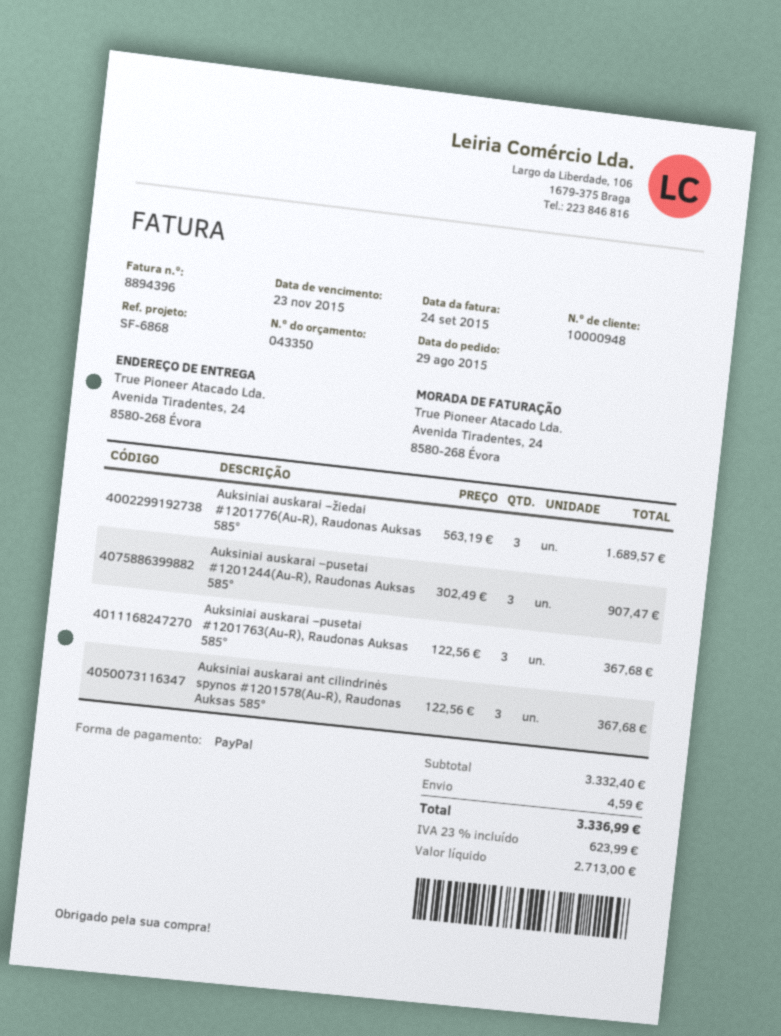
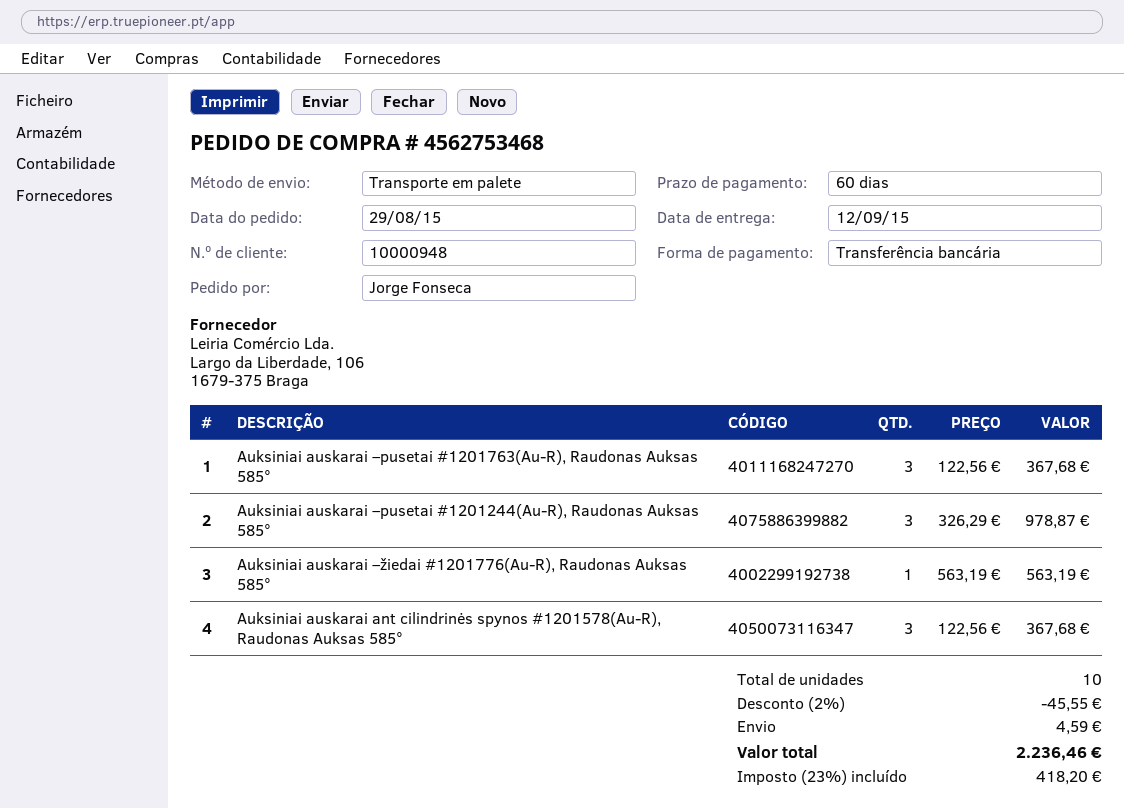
payment method: PayPal -> bank transfer
Auksiniai auskarai –žiedai #1201776(Au-R), Raudonas Auksas 585°: 3 x 563.19 = 1689.57 -> 1 x 563.19 = 563.19
Auksiniai auskarai –pusetai #1201244(Au-R), Raudonas Auksas 585°: 3 x 302.49 = 907.47 -> 3 x 326.29 = 978.87
discount: none -> 2% = 45.55
tax: 23% = 623.99 -> 23% = 418.20
total: 3336.99 -> 2236.46

